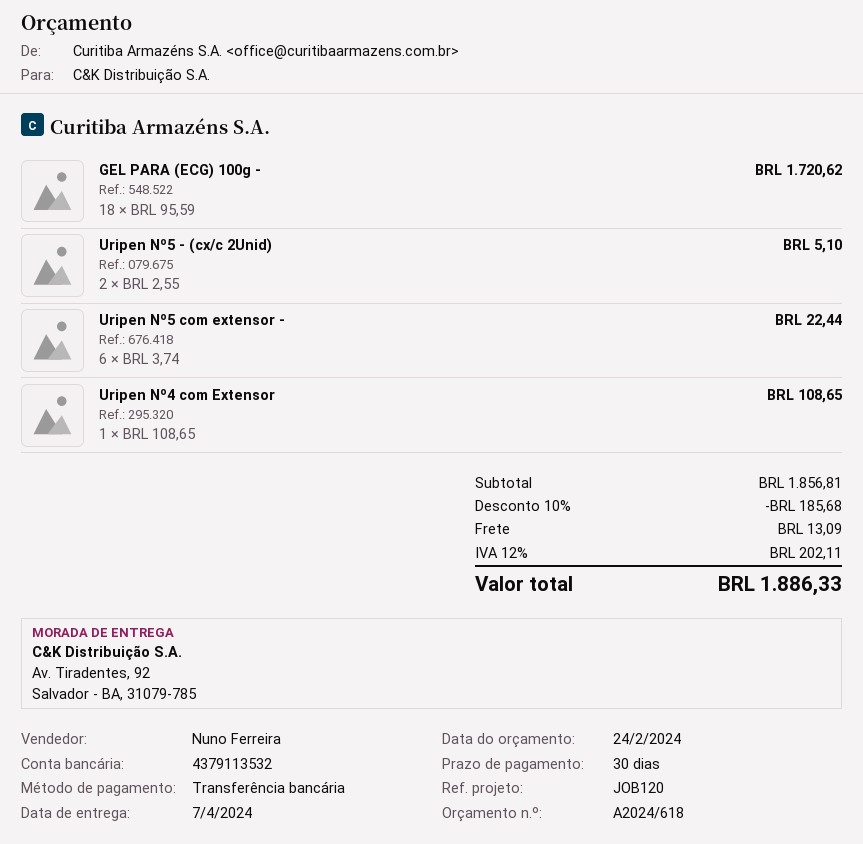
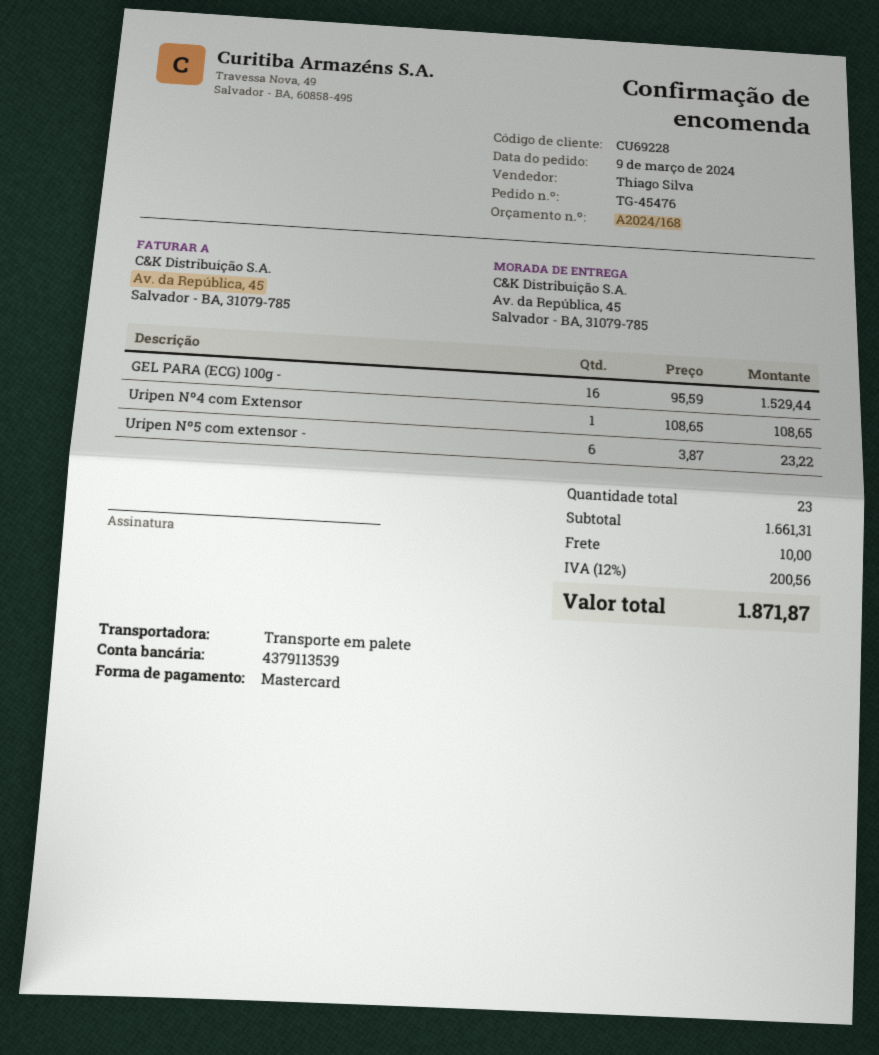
quote number: A2024/618 -> A2024/168
sales rep: Nuno Ferreira -> Thiago Silva
payment method: bank transfer -> Mastercard
bank account: 4379113532 -> 4379113539
ship to: Av. Tiradentes, 92, Salvador - BA, 31079-785 -> Av. da República, 45, Salvador - BA, 31079-785
GEL PARA (ECG) 100g -: 18 x 95.59 = 1720.62 -> 16 x 95.59 = 1529.44
Uripen Nº5 - (cx/c 2Unid): 2 x 2.55 = 5.10 -> none
Uripen Nº5 com extensor -: 6 x 3.74 = 22.44 -> 6 x 3.87 = 23.22
subtotal: 1856.81 -> 1661.31
discount: 10% = 185.68 -> none
shipping: 13.09 -> 10.00
tax: 12% = 202.11 -> 12% = 200.56
total: 1886.33 -> 1871.87

